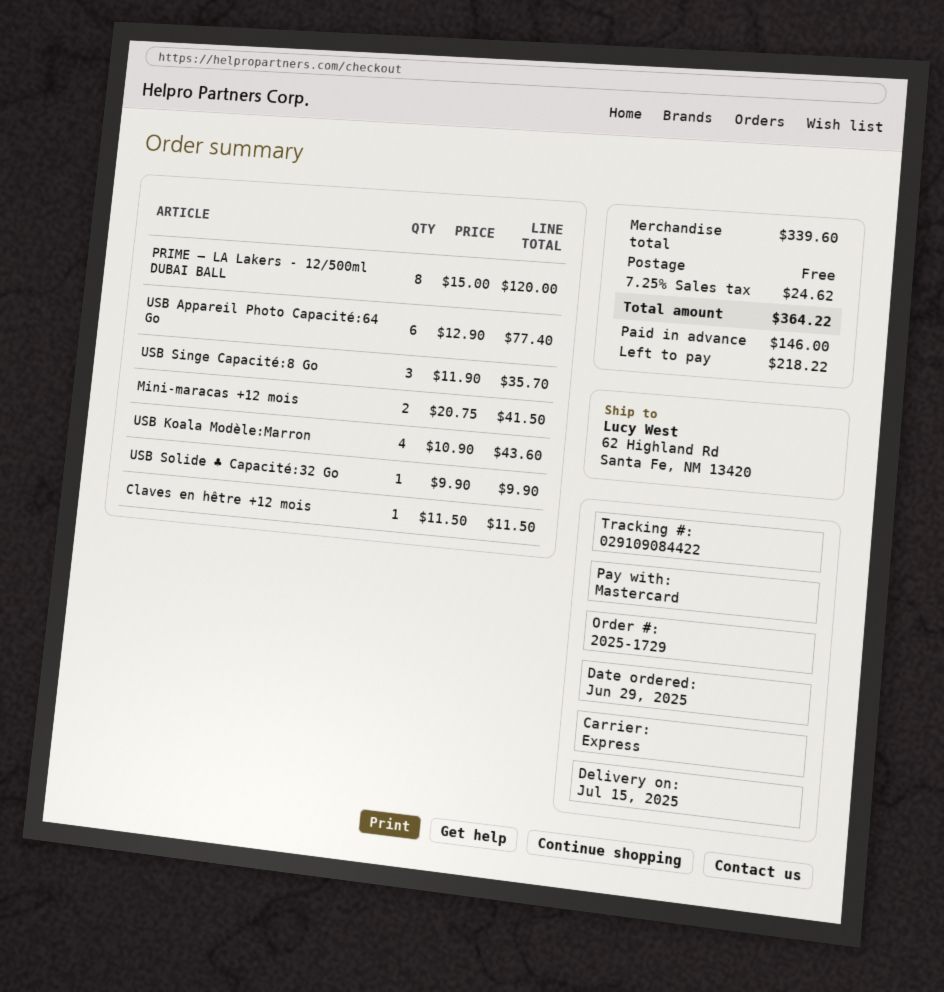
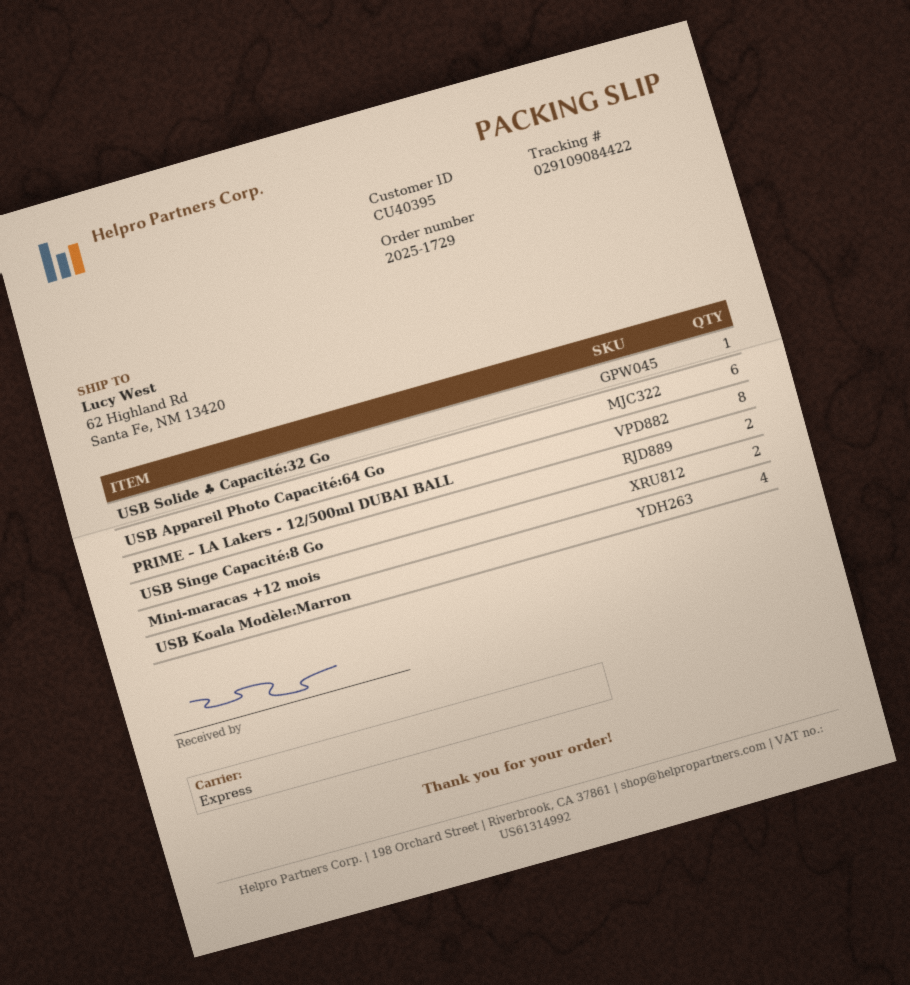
USB Singe Capacité:8 Go: 3 -> 2
Claves en hêtre +12 mois: 1 -> none

